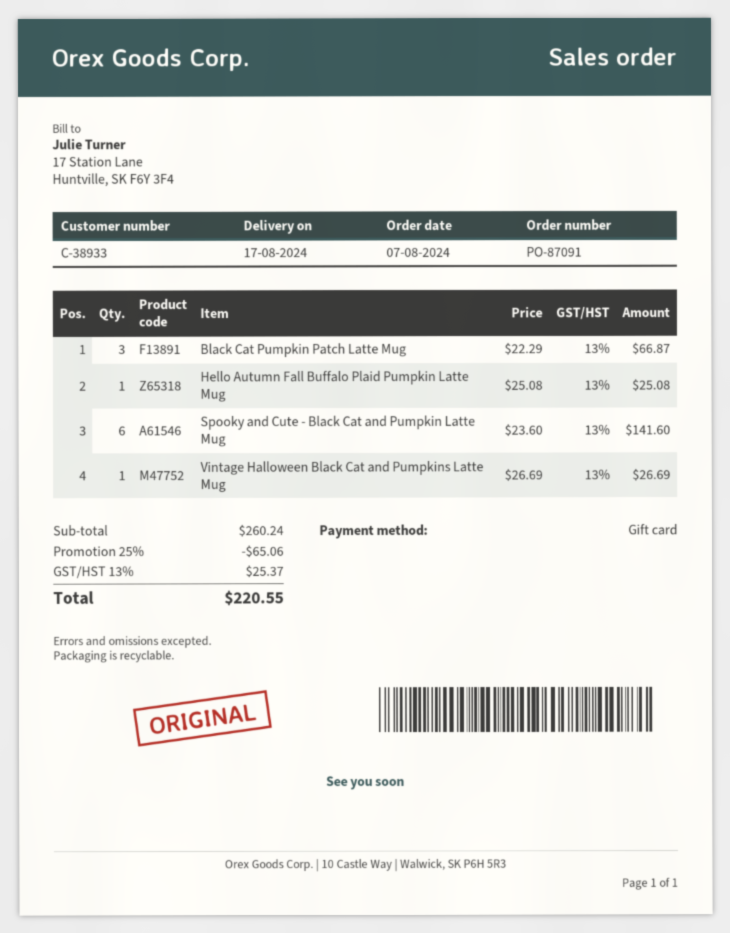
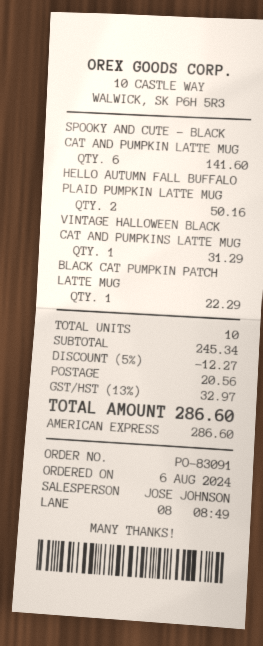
order number: PO-87091 -> PO-83091
order date: 2024-08-07 -> 2024-08-06
payment method: gift card -> American Express
Black Cat Pumpkin Patch Latte Mug: 3 for 66.87 -> 1 for 22.29
Hello Autumn Fall Buffalo Plaid Pumpkin Latte Mug: 1 for 25.08 -> 2 for 50.16
Vintage Halloween Black Cat and Pumpkins Latte Mug: 1 for 26.69 -> 1 for 31.29
subtotal: 260.24 -> 245.34
discount: 25% = 65.06 -> 5% = 12.27
shipping: none -> 20.56
tax: 13% = 25.37 -> 13% = 32.97
total: 220.55 -> 286.60

